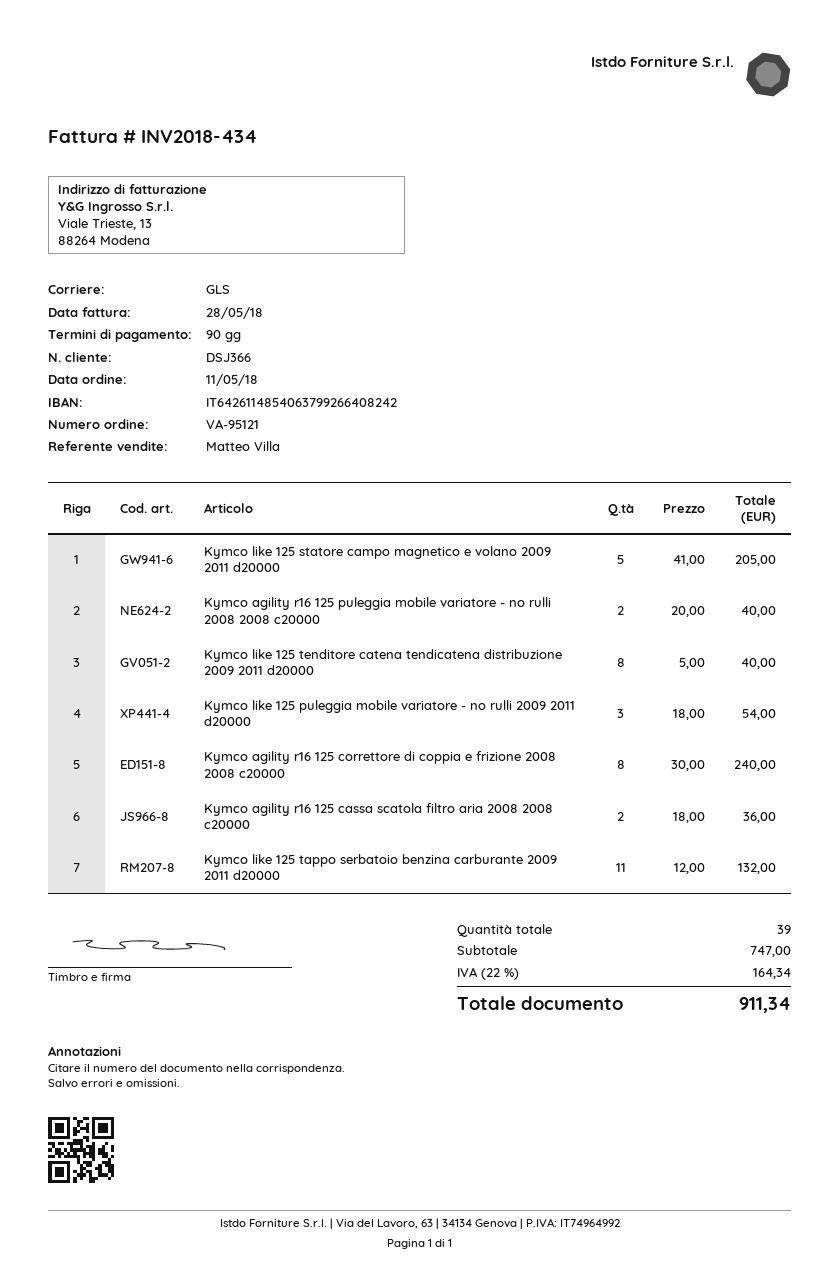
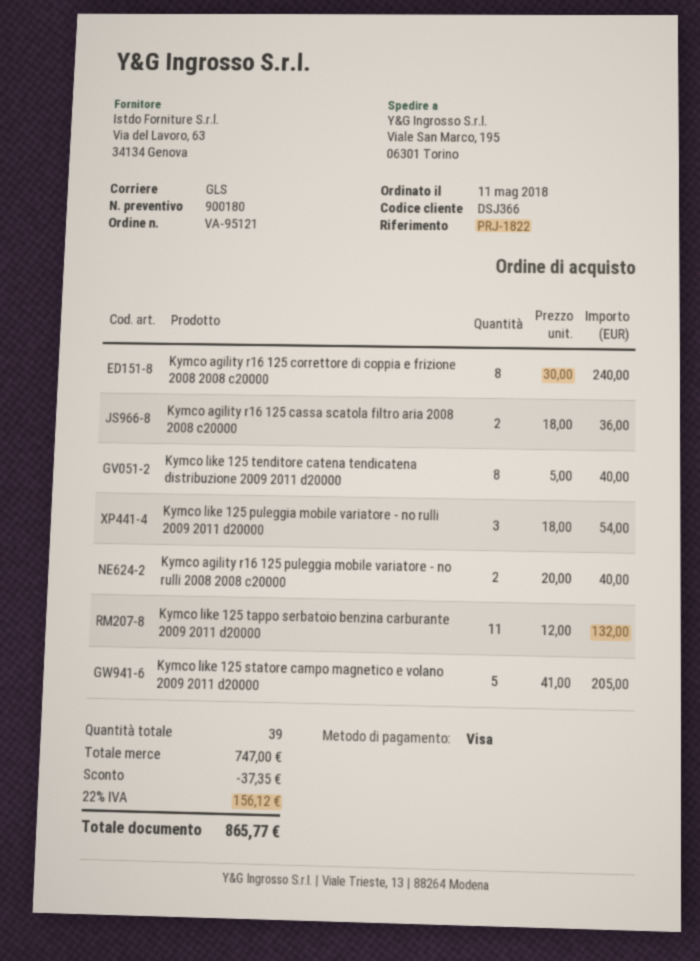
discount: none -> 37.35
tax: 22% = 164.34 -> 22% = 156.12
total: 911.34 -> 865.77

